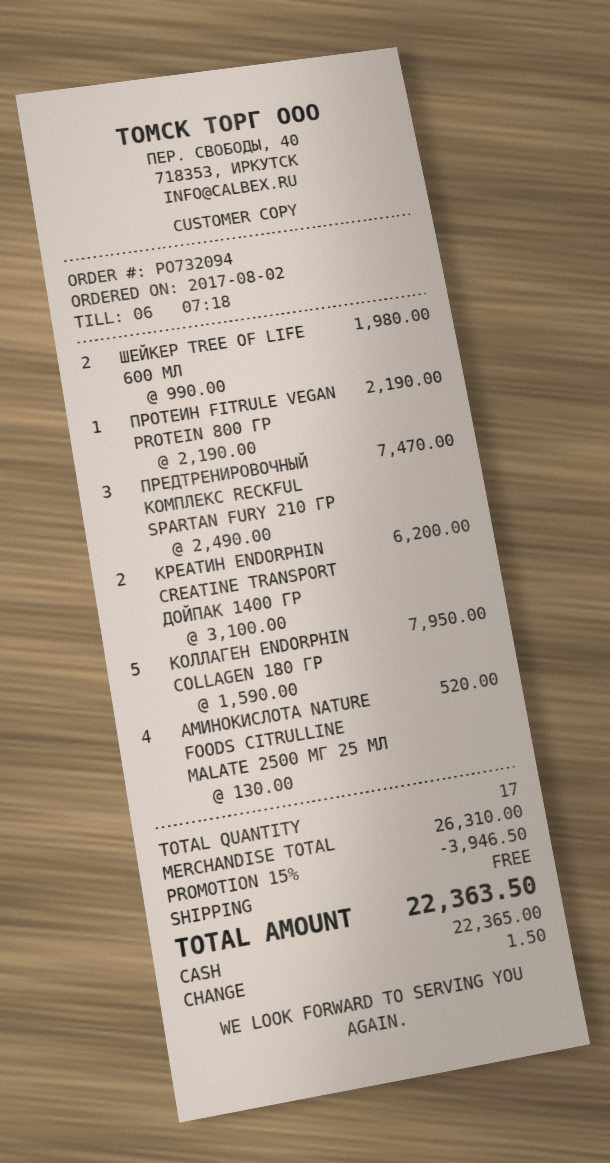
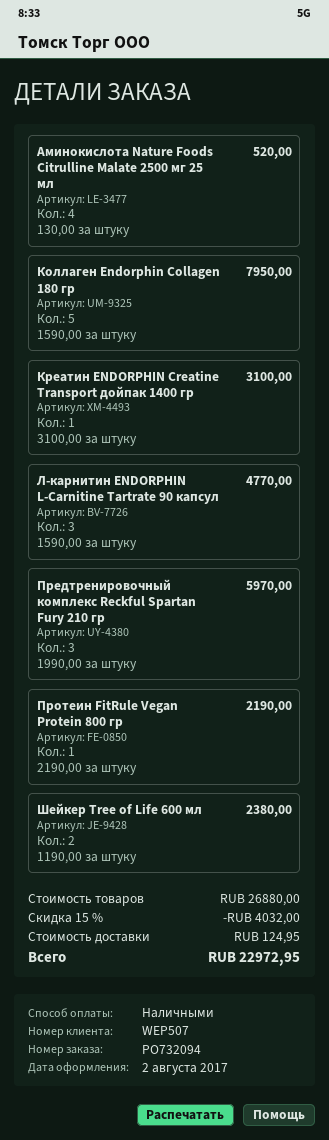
ШЕЙКЕР TREE OF LIFE 600 МЛ: 2 x 990.00 = 1980.00 -> 2 x 1190.00 = 2380.00
ПРЕДТРЕНИРОВОЧНЫЙ КОМПЛЕКС RECKFUL SPARTAN FURY 210 ГР: 3 x 2490.00 = 7470.00 -> 3 x 1990.00 = 5970.00
КРЕАТИН ENDORPHIN CREATINE TRANSPORT ДОЙПАК 1400 ГР: 2 x 3100.00 = 6200.00 -> 1 x 3100.00 = 3100.00
Л-карнитин ENDORPHIN L-Carnitine Tartrate 90 капсул: none -> 3 x 1590.00 = 4770.00
subtotal: 26310.00 -> 26880.00
discount: 15% = 3946.50 -> 15% = 4032.00
shipping: 0.00 -> 124.95
total: 22363.50 -> 22972.95

